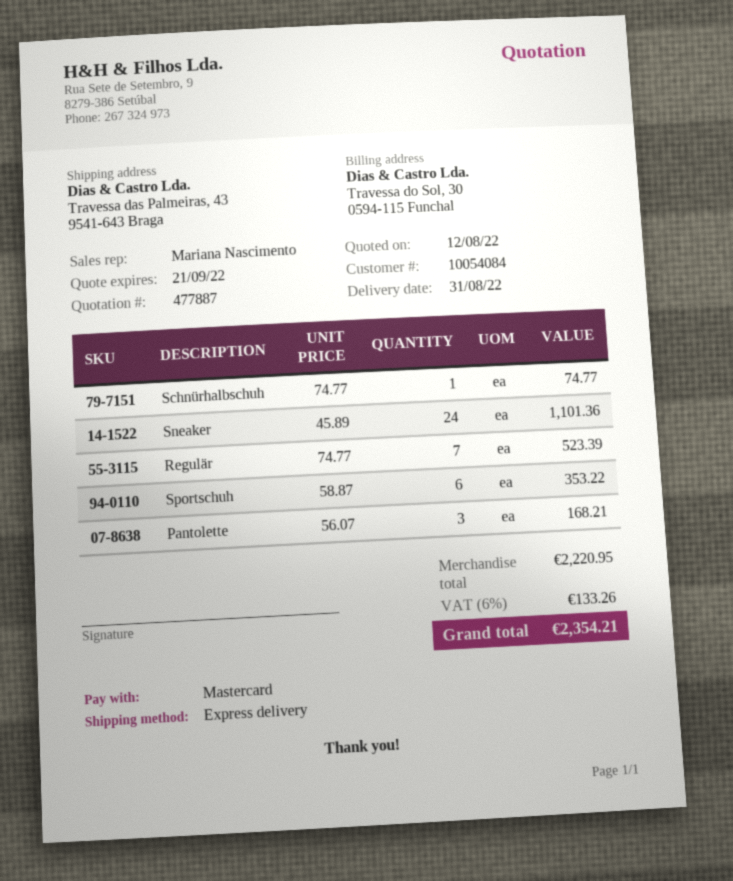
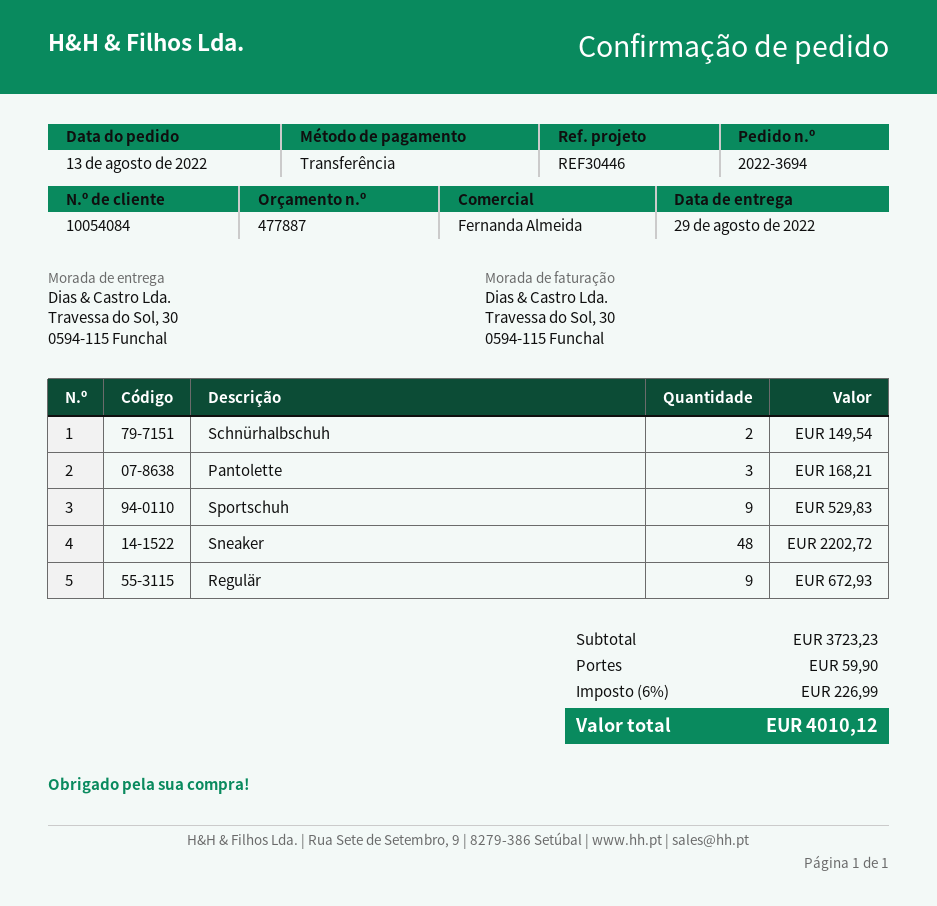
delivery date: 2022-08-31 -> 2022-08-29
sales rep: Mariana Nascimento -> Fernanda Almeida
payment method: Mastercard -> bank transfer
ship to: Travessa das Palmeiras, 43, 9541-643 Braga -> Travessa do Sol, 30, 0594-115 Funchal
Schnürhalbschuh: 1 for 74.77 -> 2 for 149.54
Sneaker: 24 for 1101.36 -> 48 for 2202.72
Regulär: 7 for 523.39 -> 9 for 672.93
Sportschuh: 6 for 353.22 -> 9 for 529.83
subtotal: 2220.95 -> 3723.23
shipping: none -> 59.90
tax: 6% = 133.26 -> 6% = 226.99
total: 2354.21 -> 4010.12

